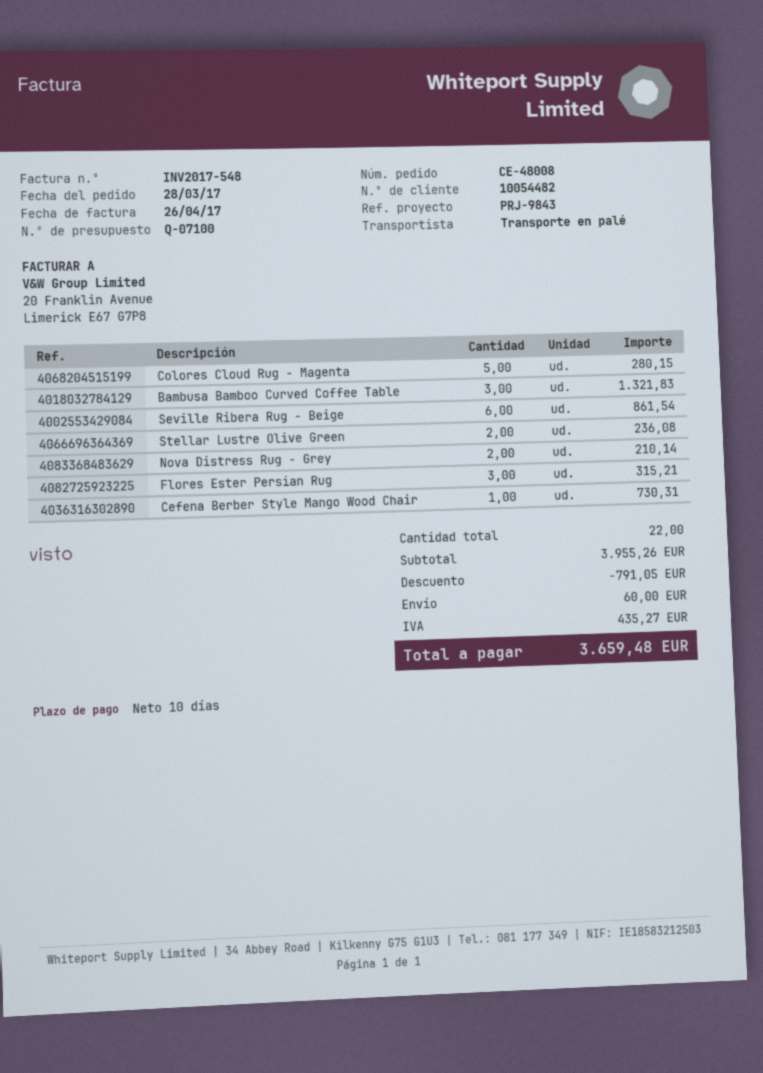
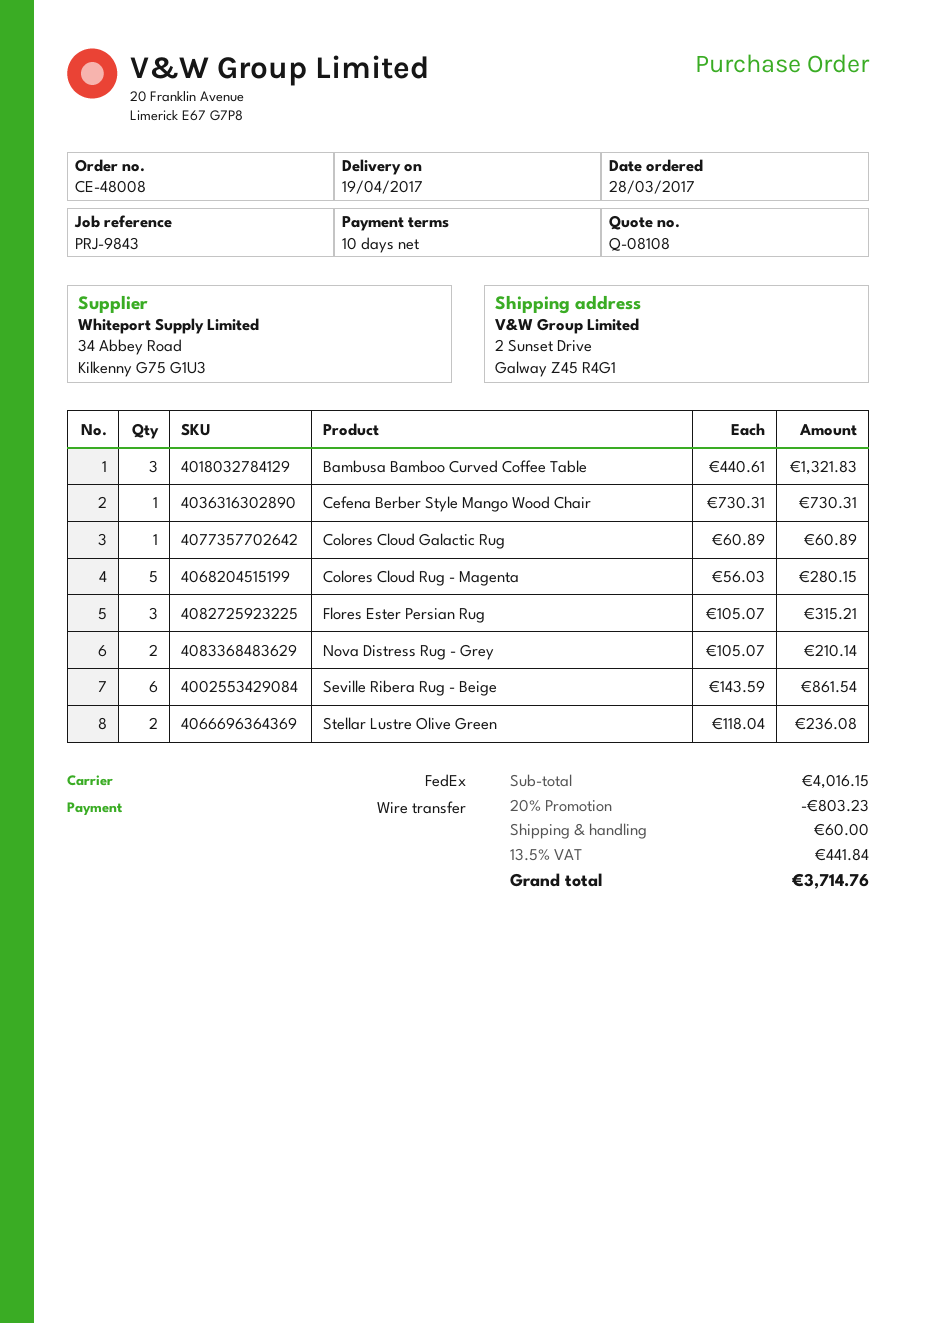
quote number: Q-07100 -> Q-08108
shipping method: pallet freight -> FedEx
Colores Cloud Galactic Rug: none -> 1 for 60.89
subtotal: 3955.26 -> 4016.15
discount: 791.05 -> 803.23
tax: 435.27 -> 441.84
total: 3659.48 -> 3714.76

